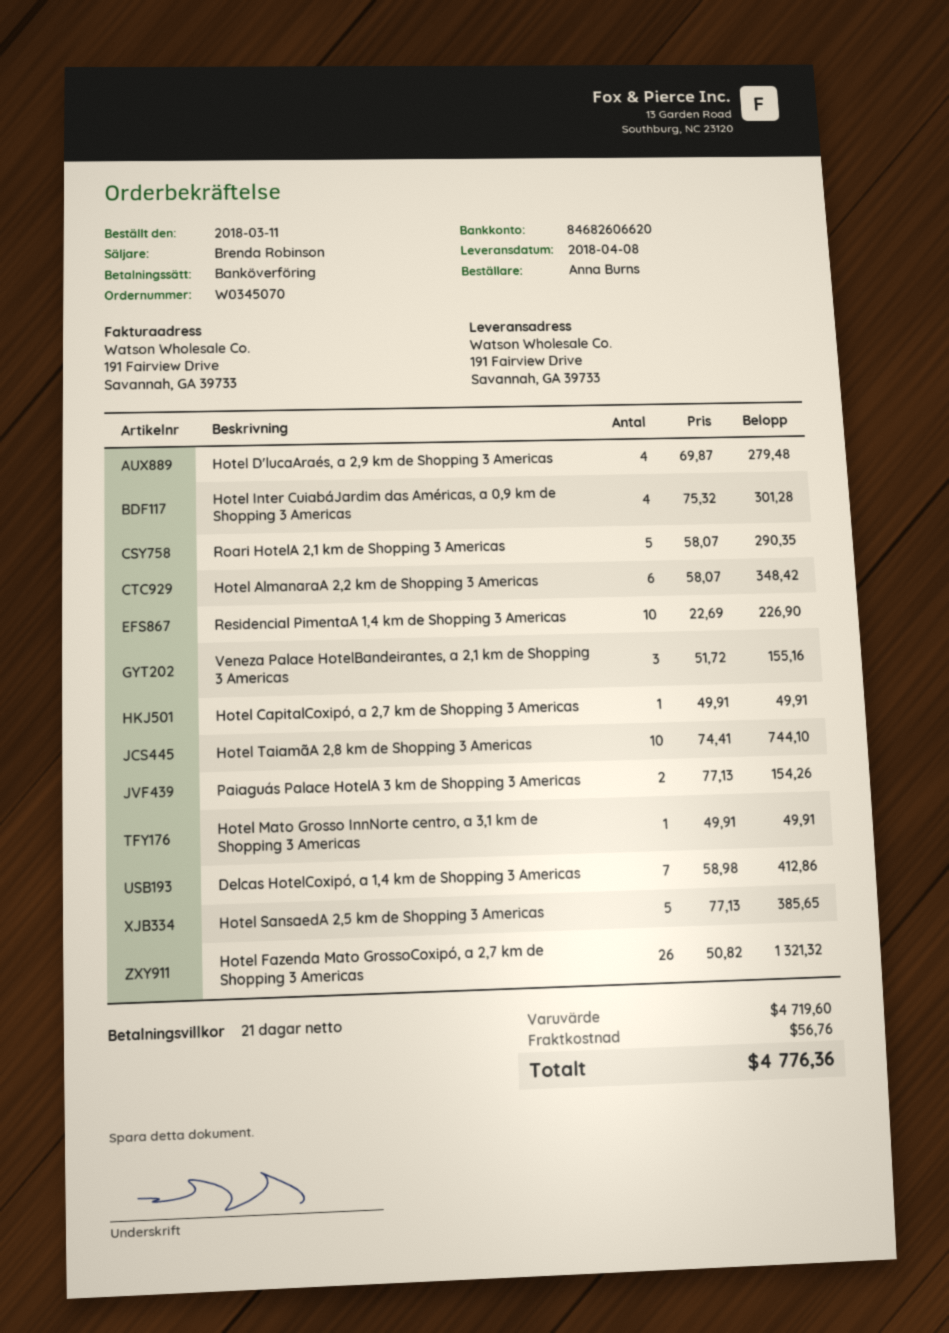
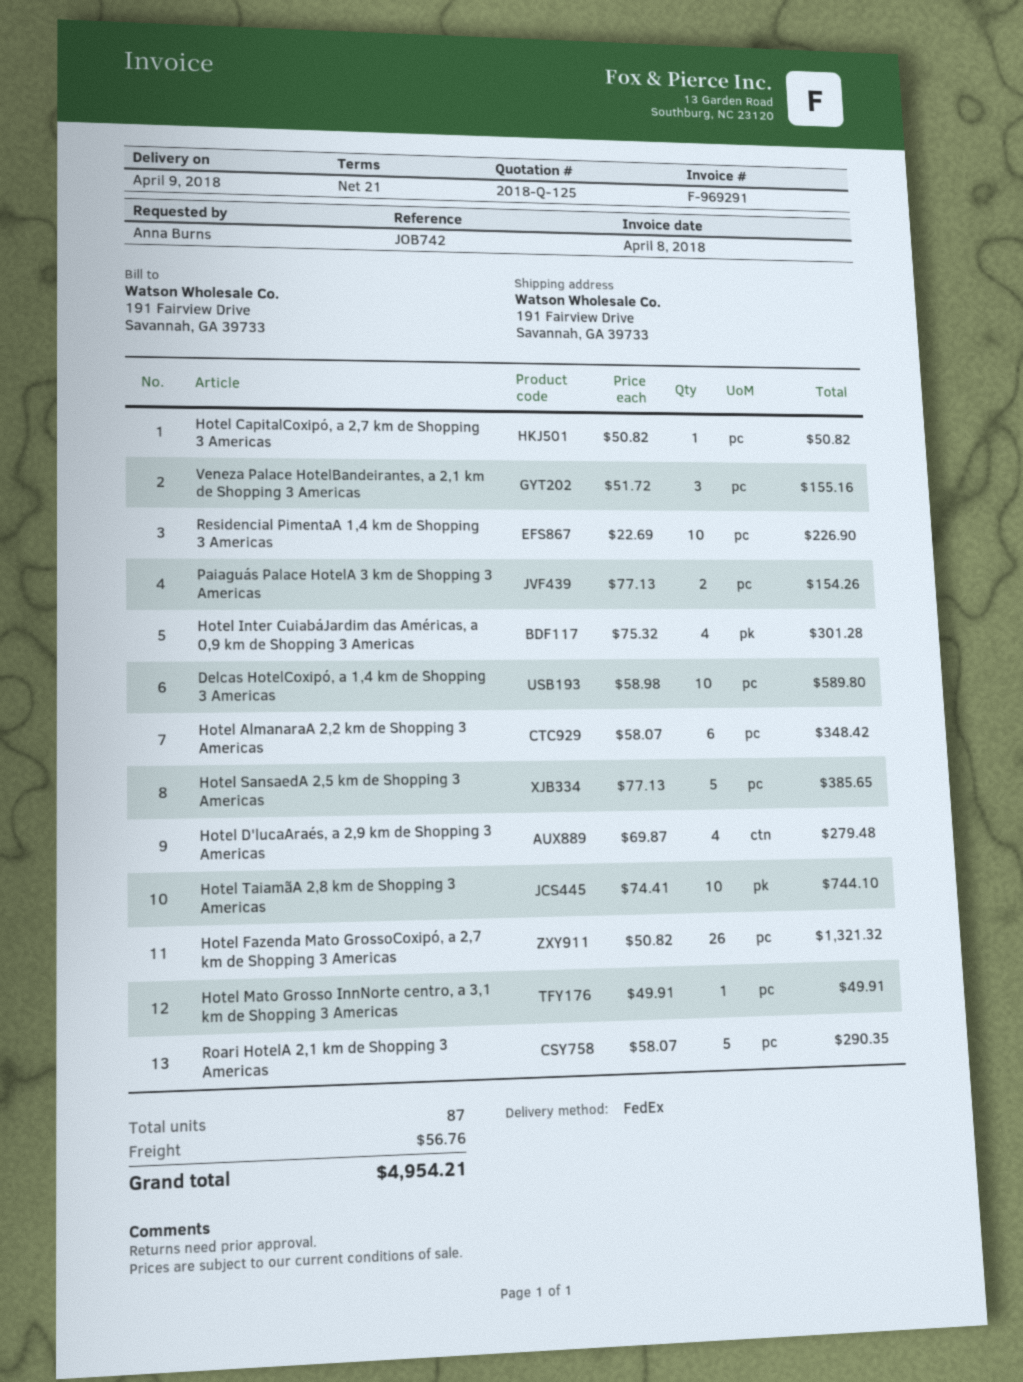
delivery date: 2018-04-08 -> 2018-04-09
Hotel CapitalCoxipó, a 2,7 km de Shopping 3 Americas: 1 x 49.91 = 49.91 -> 1 x 50.82 = 50.82
Delcas HotelCoxipó, a 1,4 km de Shopping 3 Americas: 7 x 58.98 = 412.86 -> 10 x 58.98 = 589.80
total: 4776.36 -> 4954.21

